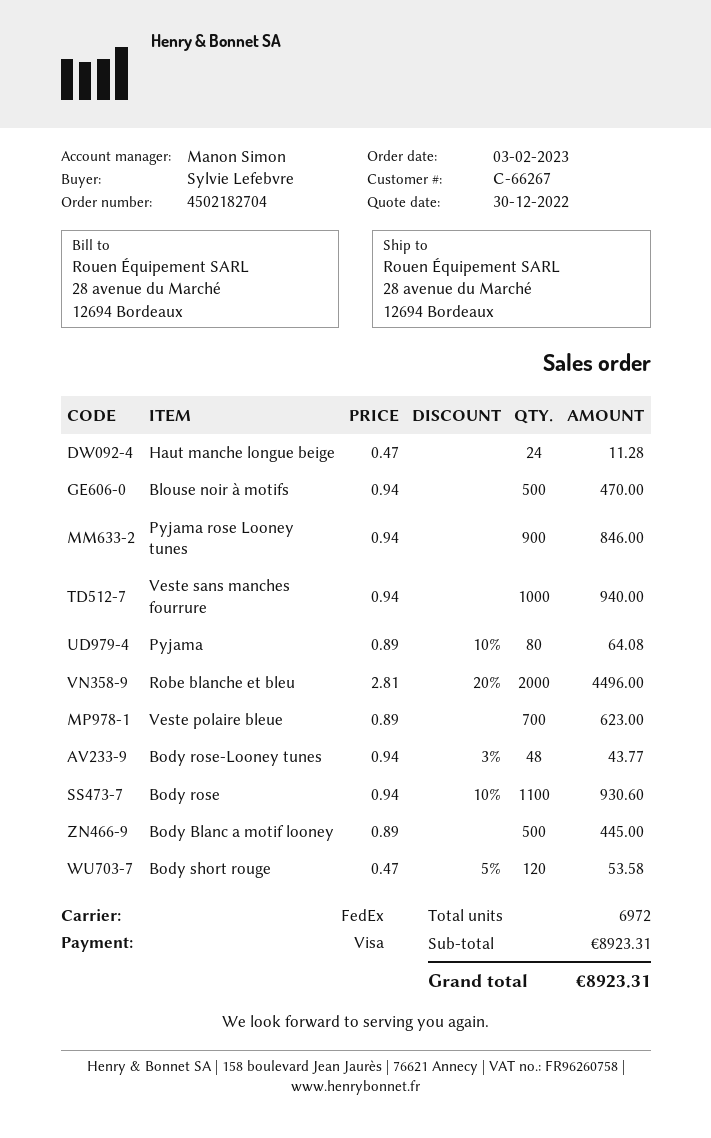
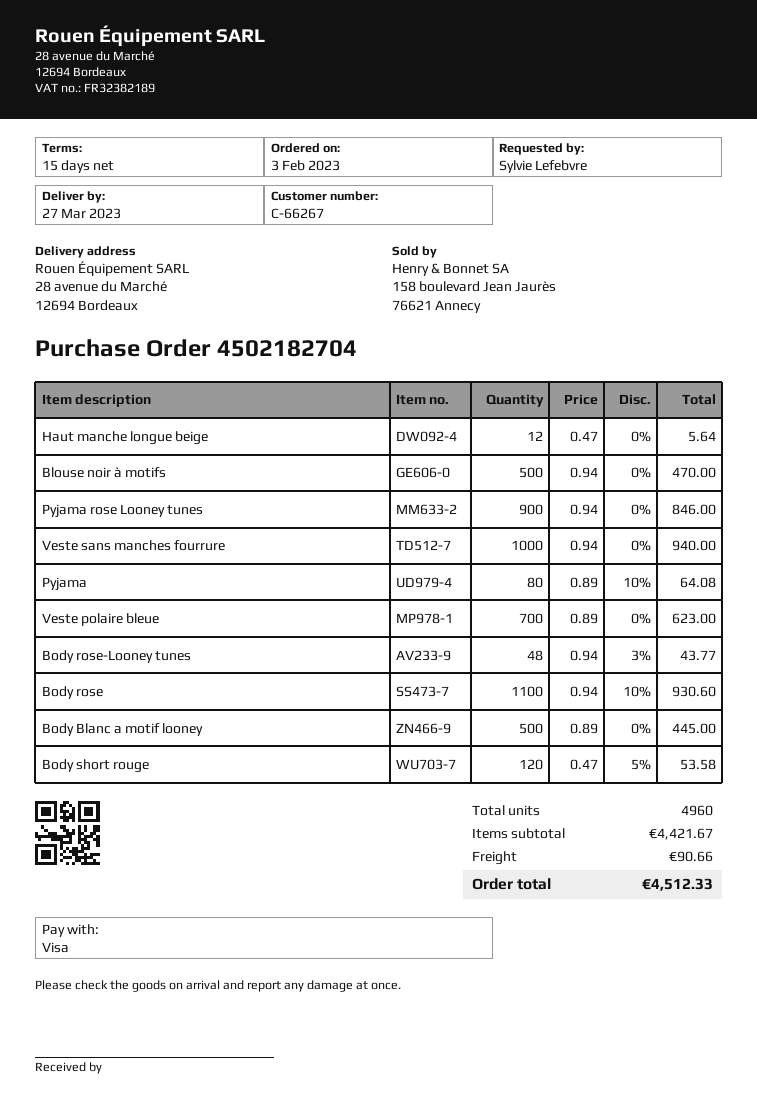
Haut manche longue beige: 24 x 0.47 = 11.28 -> 12 x 0.47 = 5.64
Robe blanche et bleu: 2000 x 2.81 - 20% = 4496.00 -> none
total quantity: 6972 -> 4960
subtotal: 8923.31 -> 4421.67
shipping: none -> 90.66
total: 8923.31 -> 4512.33

